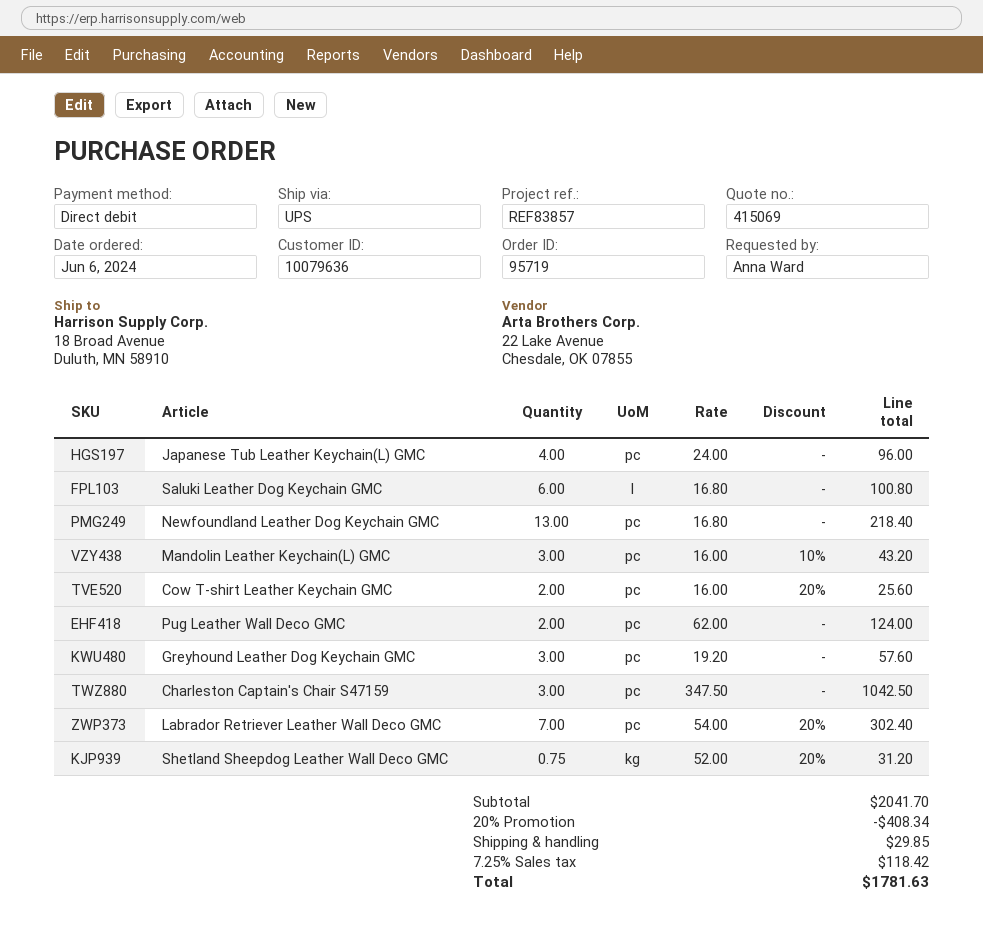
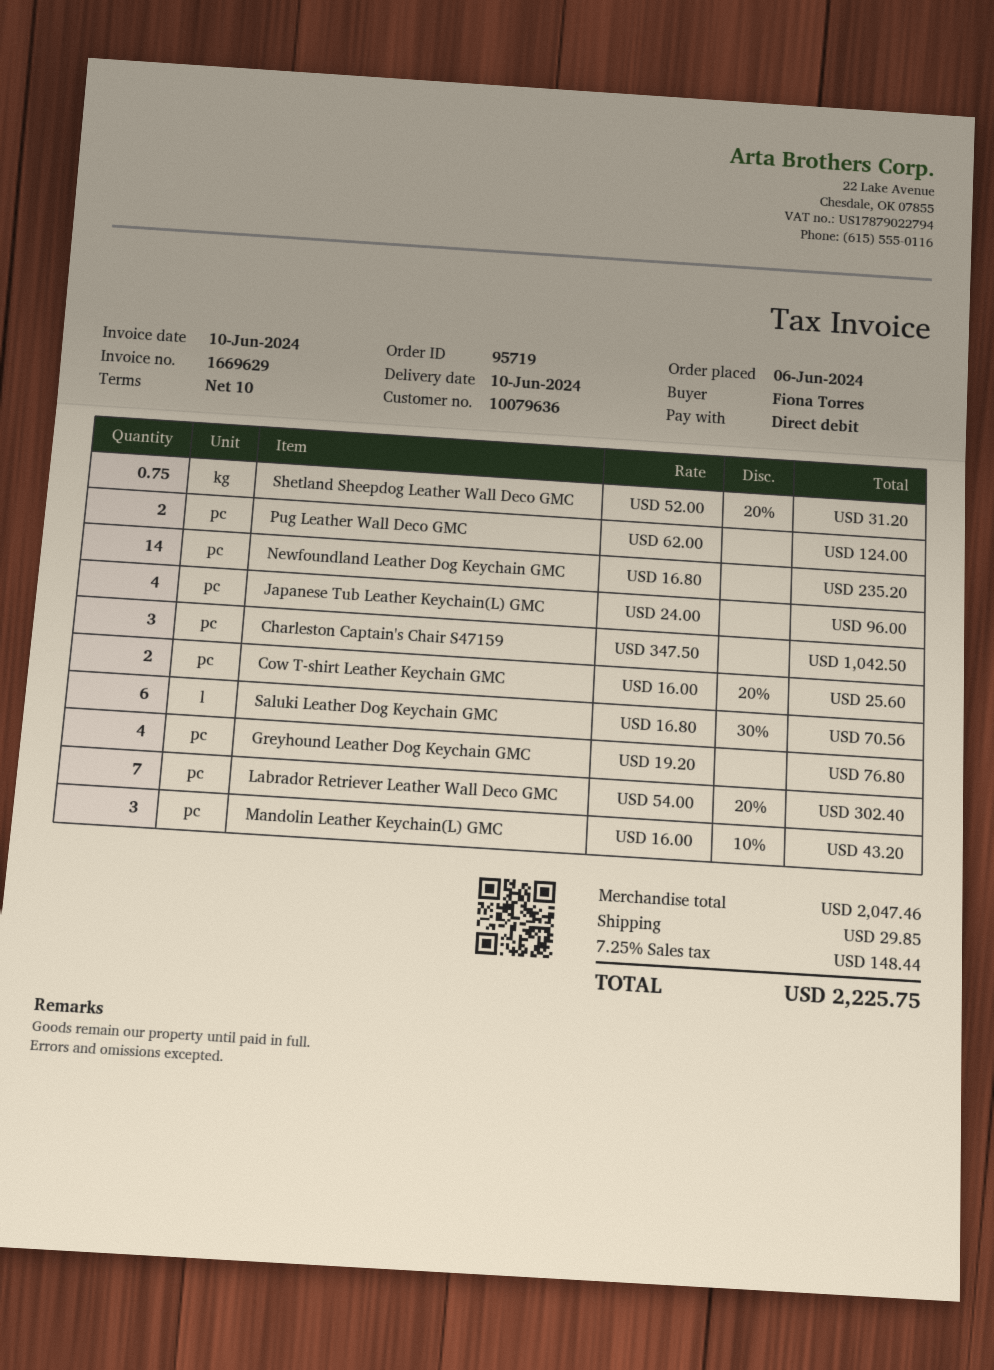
ordered by: Anna Ward -> Fiona Torres
Saluki Leather Dog Keychain GMC: 6 x 16.80 = 100.80 -> 6 x 16.80 - 30% = 70.56
Newfoundland Leather Dog Keychain GMC: 13 x 16.80 = 218.40 -> 14 x 16.80 = 235.20
Greyhound Leather Dog Keychain GMC: 3 x 19.20 = 57.60 -> 4 x 19.20 = 76.80
subtotal: 2041.70 -> 2047.46
discount: 20% = 408.34 -> none
tax: 7.25% = 118.42 -> 7.25% = 148.44
total: 1781.63 -> 2225.75

